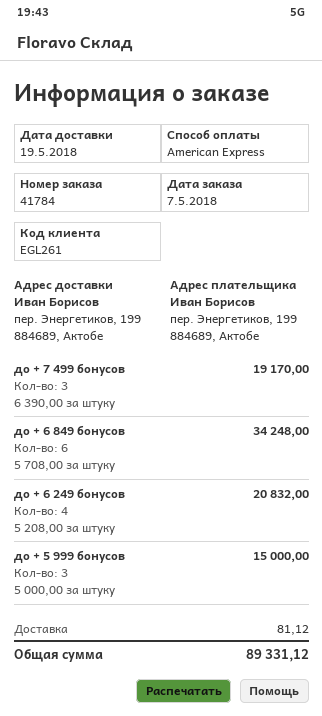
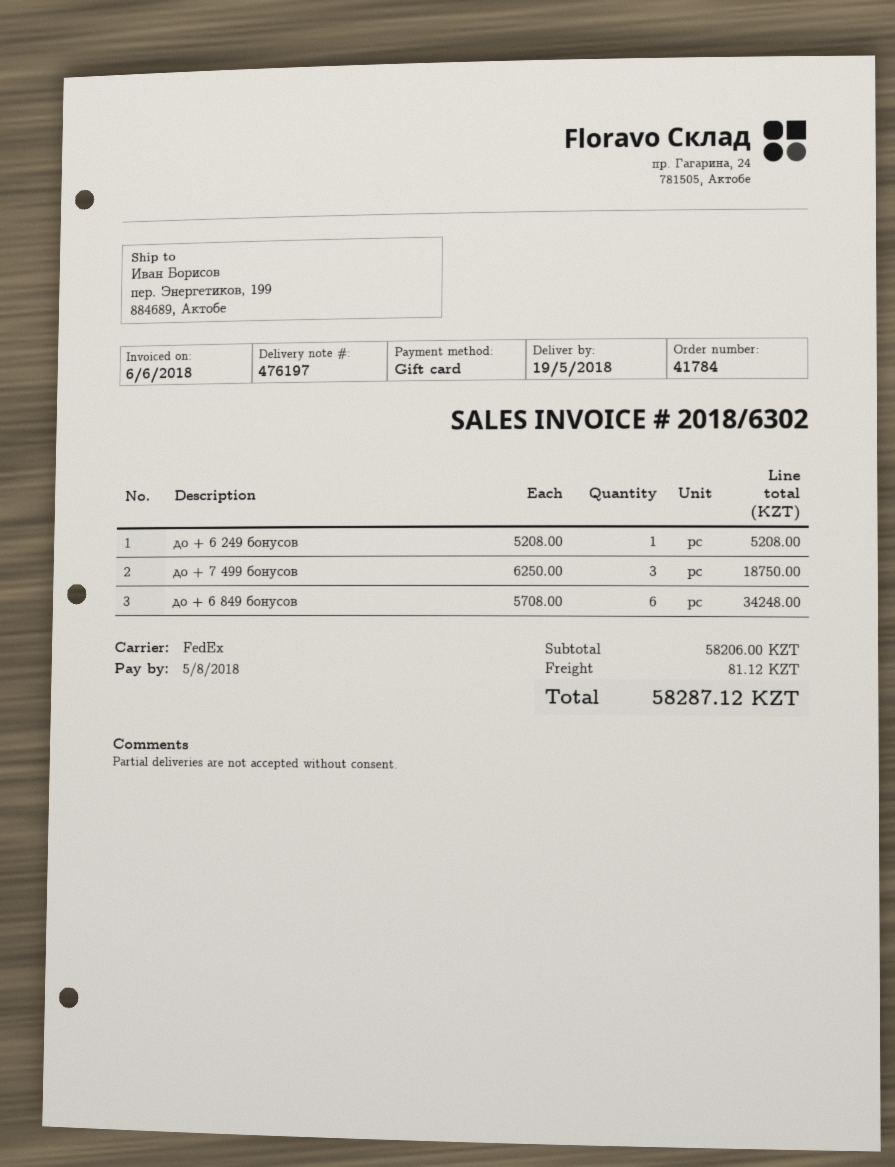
payment method: American Express -> gift card
до + 7 499 бонусов: 3 x 6390.00 = 19170.00 -> 3 x 6250.00 = 18750.00
до + 6 249 бонусов: 4 x 5208.00 = 20832.00 -> 1 x 5208.00 = 5208.00
до + 5 999 бонусов: 3 x 5000.00 = 15000.00 -> none
total: 89331.12 -> 58287.12

